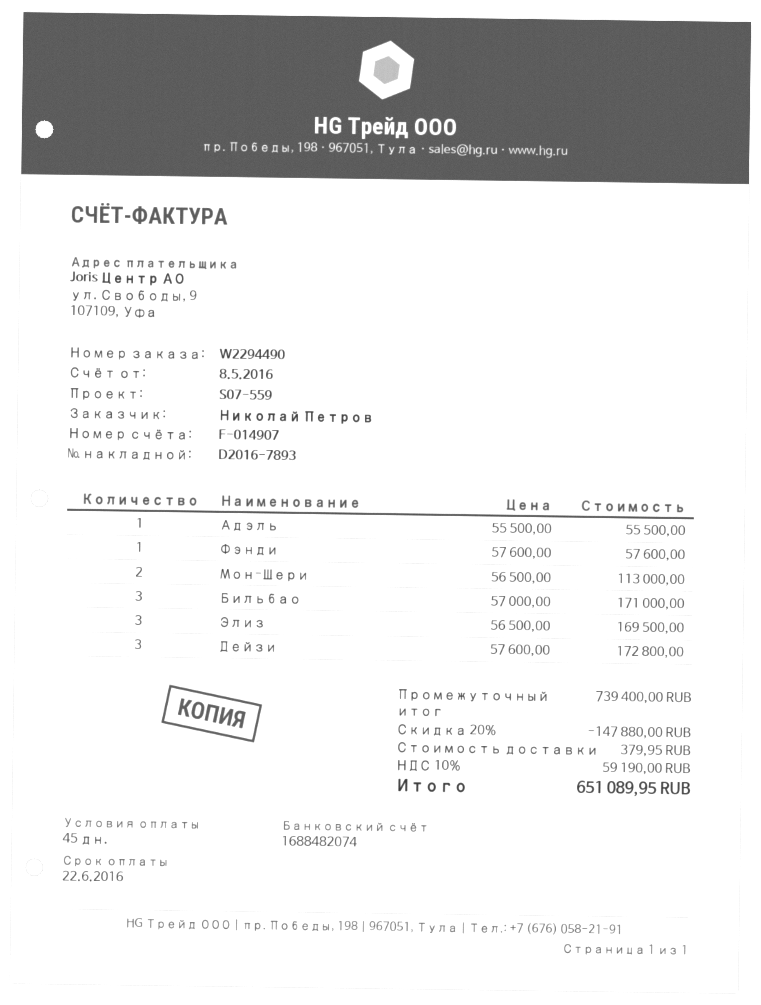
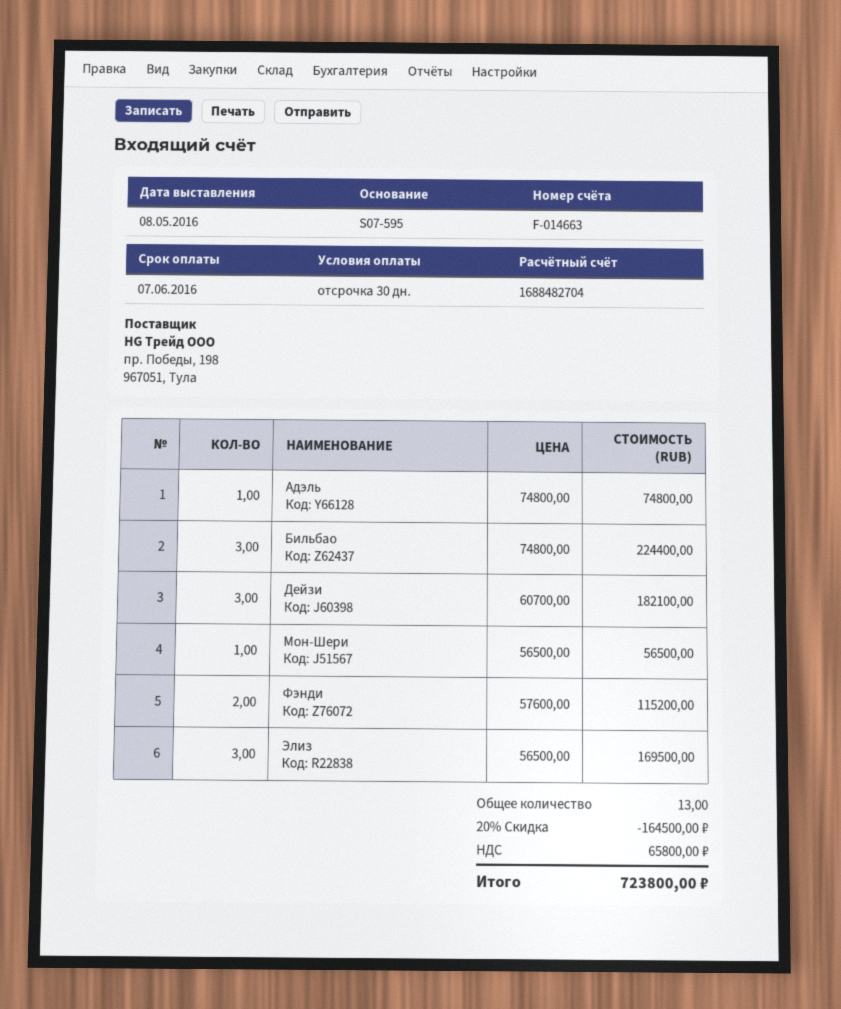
invoice number: F-014907 -> F-014663
payment terms: 45 days -> 30 days
due date: 2016-06-22 -> 2016-06-07
reference: S07-559 -> S07-595
bank account: 1688482074 -> 1688482704
Адэль: 1 x 55500.00 = 55500.00 -> 1 x 74800.00 = 74800.00
Фэнди: 1 x 57600.00 = 57600.00 -> 2 x 57600.00 = 115200.00
Мон-Шери: 2 x 56500.00 = 113000.00 -> 1 x 56500.00 = 56500.00
Бильбао: 3 x 57000.00 = 171000.00 -> 3 x 74800.00 = 224400.00
Дейзи: 3 x 57600.00 = 172800.00 -> 3 x 60700.00 = 182100.00
discount: 20% = 147880.00 -> 20% = 164500.00
shipping: 379.95 -> none
tax: 59190.00 -> 65800.00
total: 651089.95 -> 723800.00

